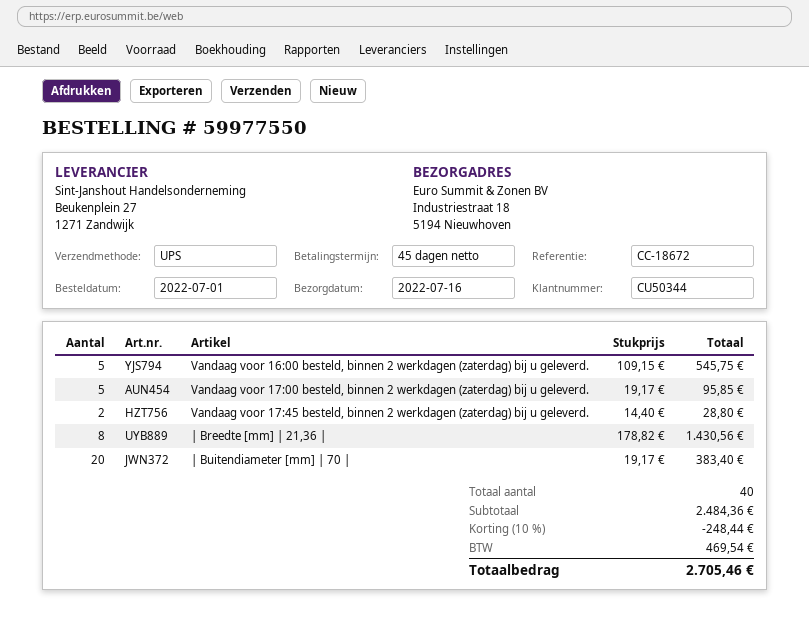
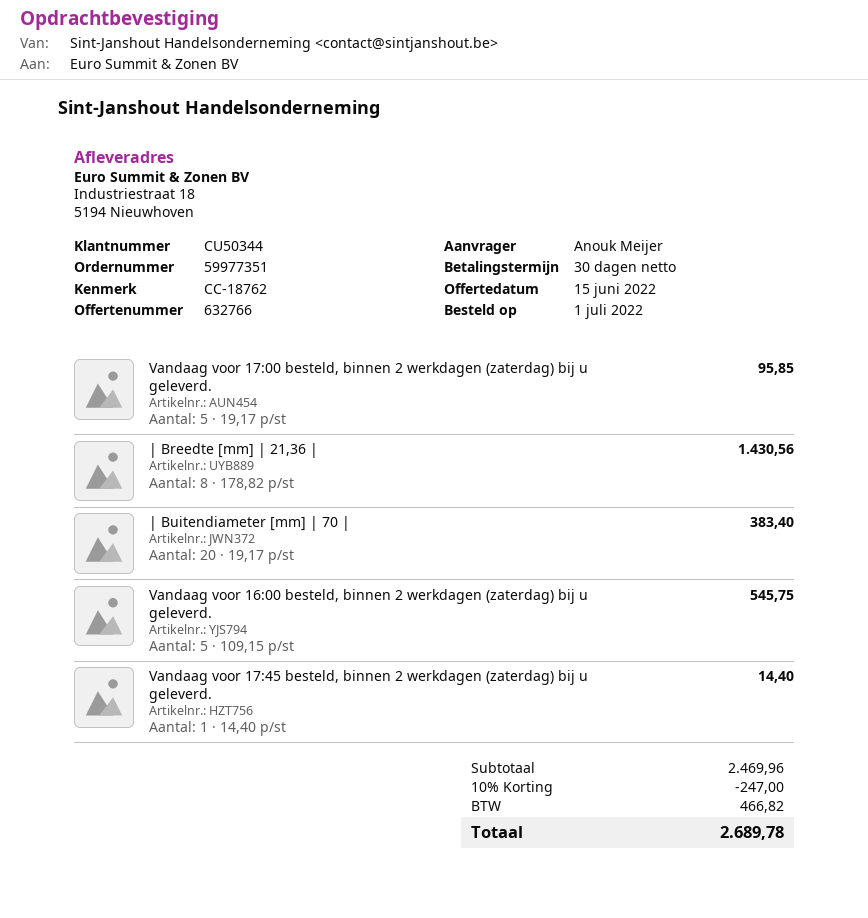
order number: 59977550 -> 59977351
payment terms: 45 days -> 30 days
reference: CC-18672 -> CC-18762
Vandaag voor 17:45 besteld, binnen 2 werkdagen (zaterdag) bij u geleverd.: 2 x 14.40 = 28.80 -> 1 x 14.40 = 14.40
subtotal: 2484.36 -> 2469.96
discount: 10% = 248.44 -> 10% = 247.00
tax: 469.54 -> 466.82
total: 2705.46 -> 2689.78

